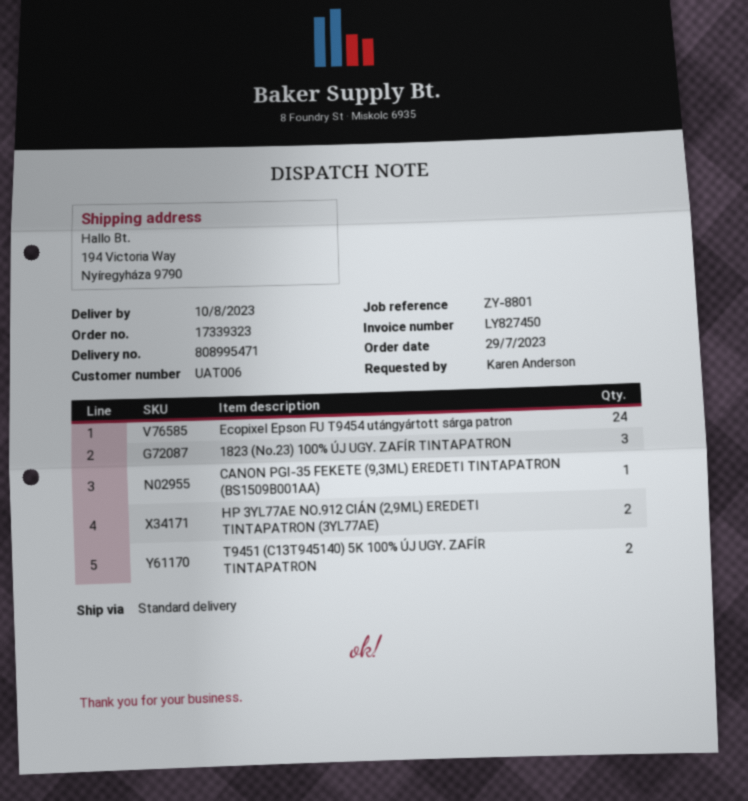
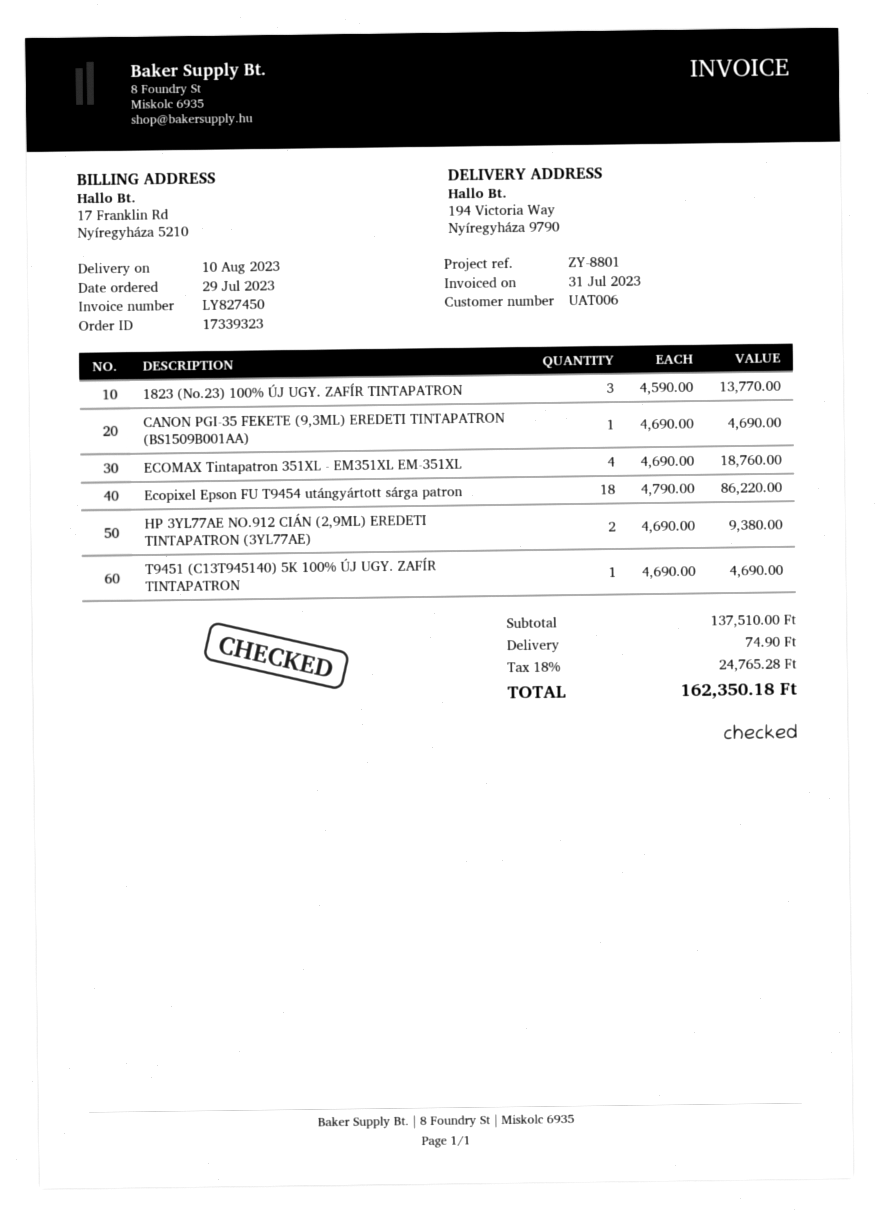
Ecopixel Epson FU T9454 utángyártott sárga patron: 24 -> 18
T9451 (C13T945140) 5K 100% ÚJ UGY. ZAFÍR TINTAPATRON: 2 -> 1
ECOMAX Tintapatron 351XL - EM351XL EM-351XL: none -> 4

